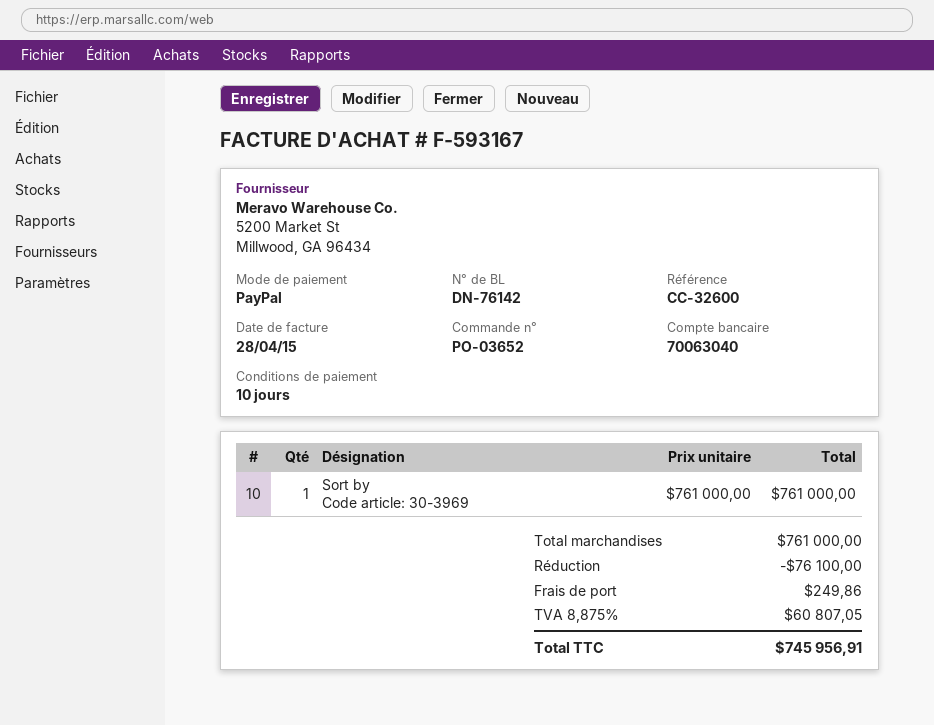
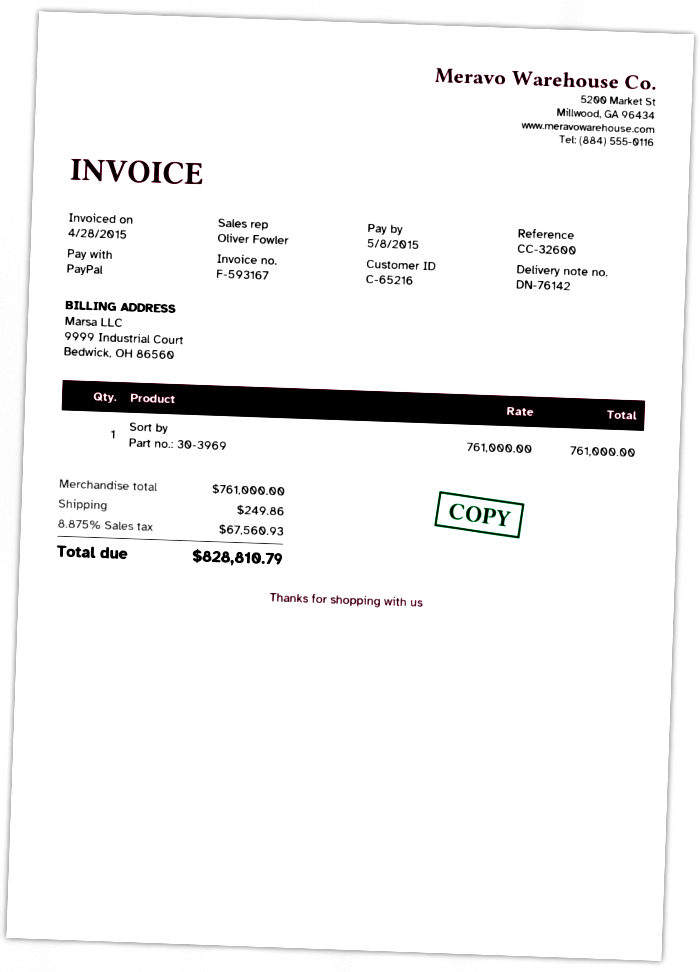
discount: 76100.00 -> none
tax: 8.875% = 60807.05 -> 8.875% = 67560.93
total: 745956.91 -> 828810.79

